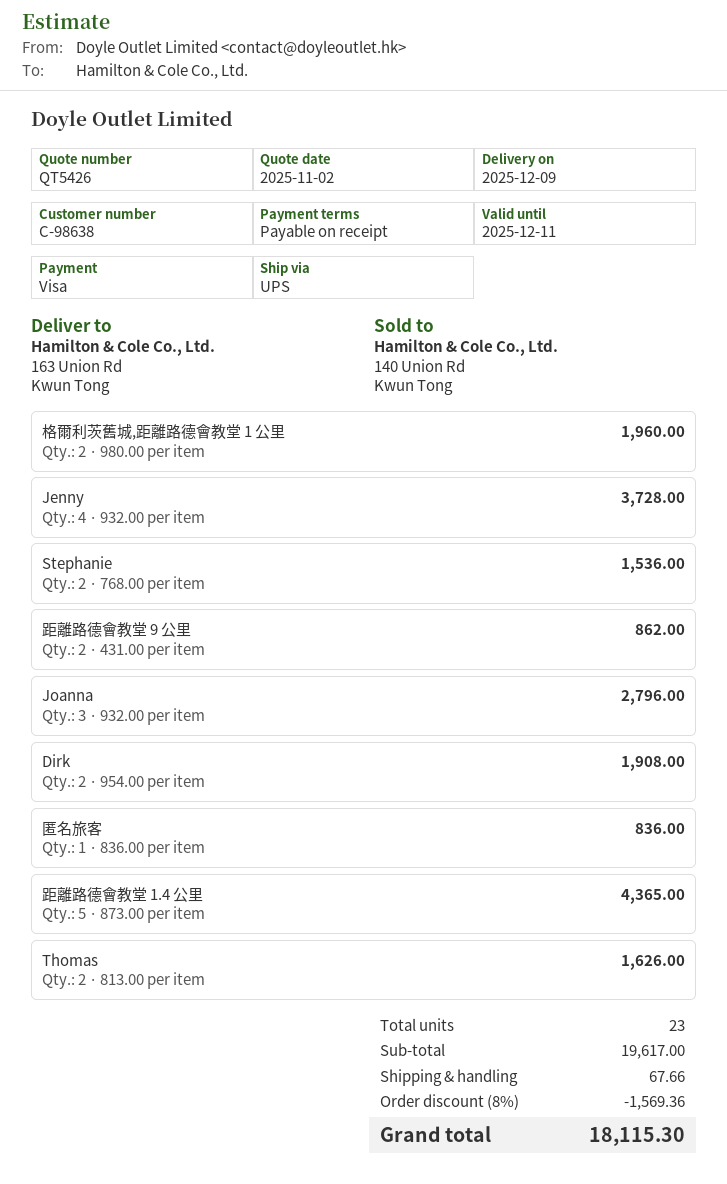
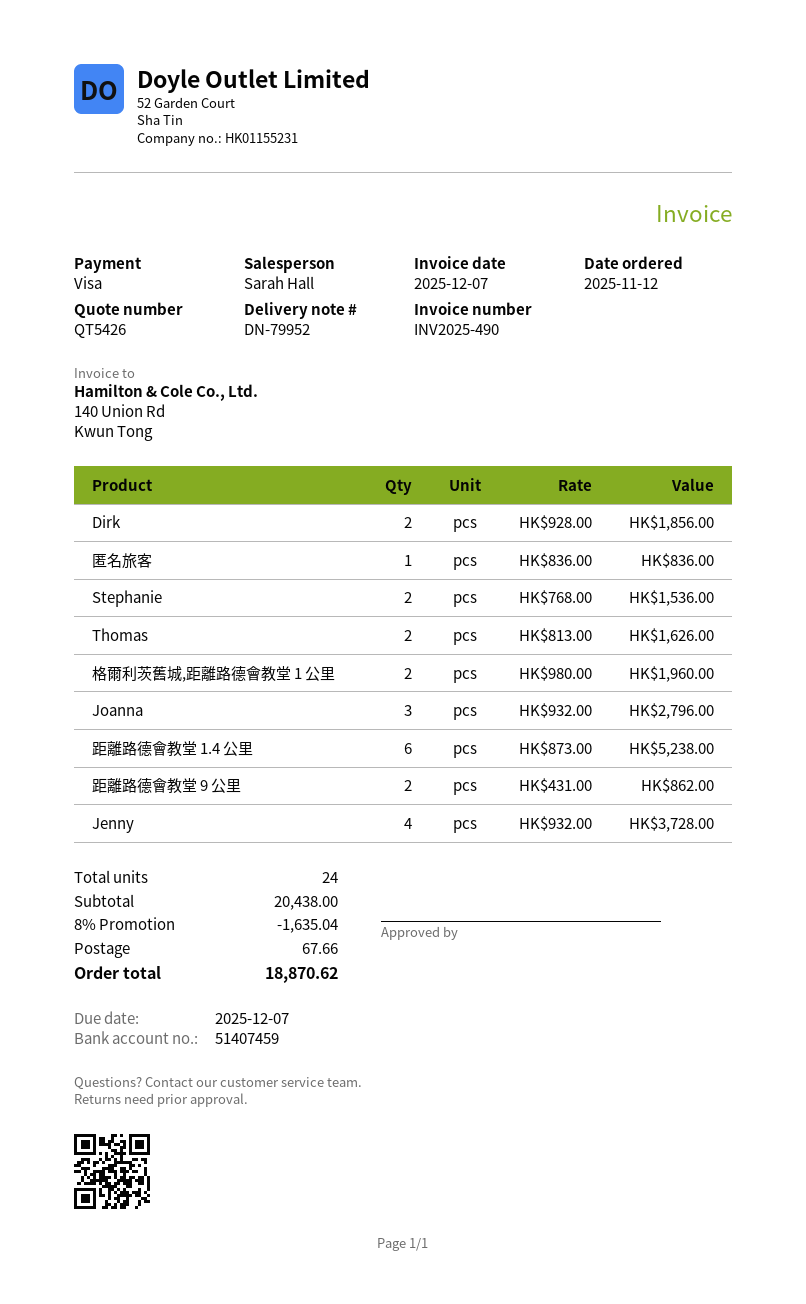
Dirk: 2 x 954.00 = 1908.00 -> 2 x 928.00 = 1856.00
距離路德會教堂 1.4 公里: 5 x 873.00 = 4365.00 -> 6 x 873.00 = 5238.00
total quantity: 23 -> 24
subtotal: 19617.00 -> 20438.00
discount: 8% = 1569.36 -> 8% = 1635.04
total: 18115.30 -> 18870.62

